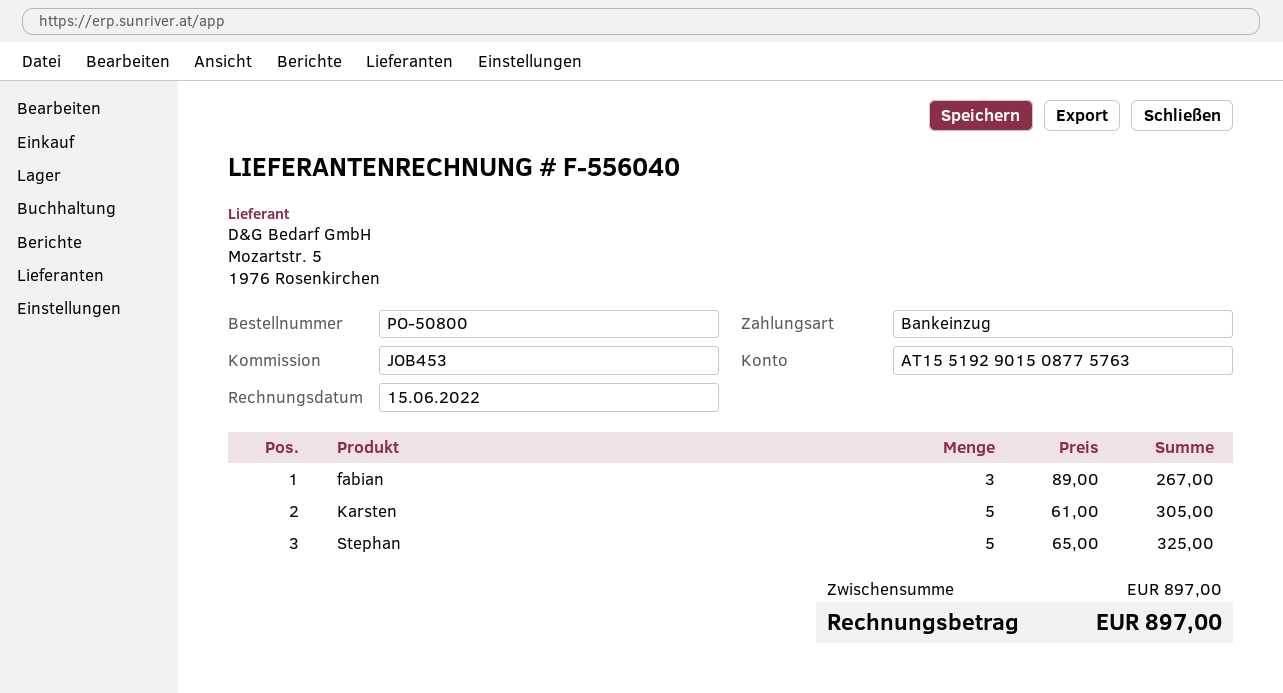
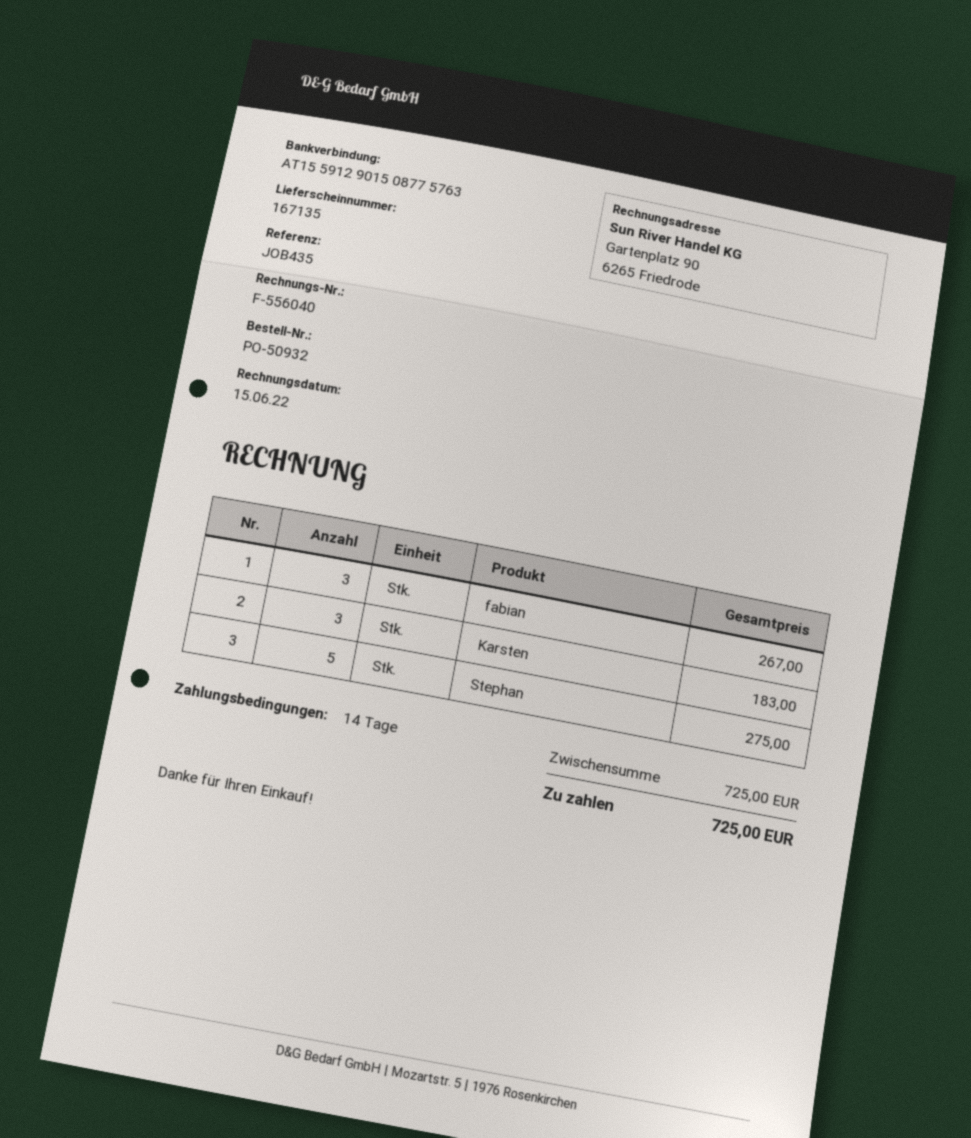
order number: PO-50800 -> PO-50932
reference: JOB453 -> JOB435
bank account: AT155192901508775763 -> AT155912901508775763
Karsten: 5 for 305.00 -> 3 for 183.00
Stephan: 5 for 325.00 -> 5 for 275.00
subtotal: 897.00 -> 725.00
total: 897.00 -> 725.00

